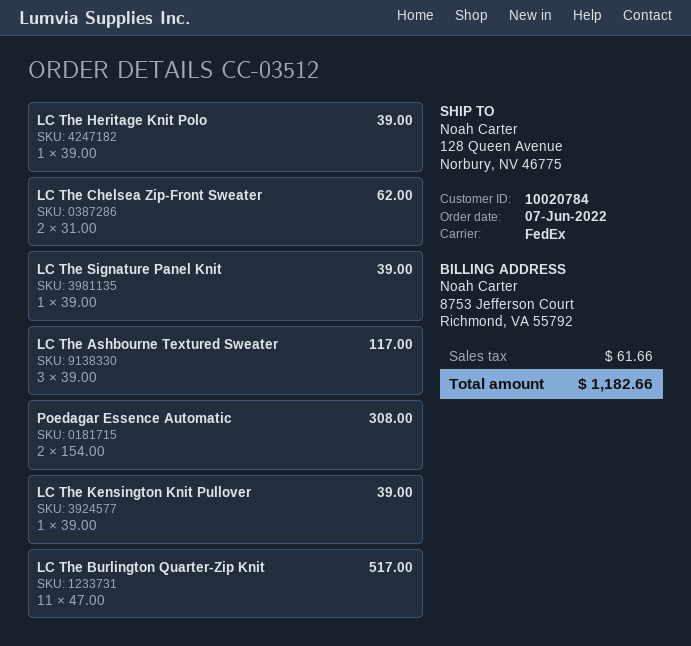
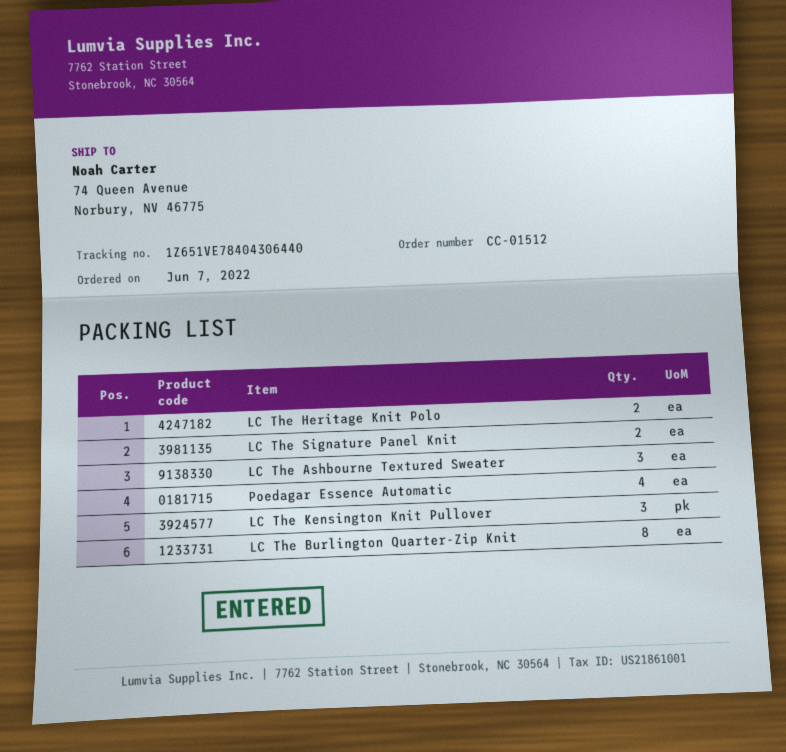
order number: CC-03512 -> CC-01512
ship to: 128 Queen Avenue, Norbury, NV 46775 -> 74 Queen Avenue, Norbury, NV 46775
LC The Heritage Knit Polo: 1 -> 2
LC The Chelsea Zip-Front Sweater: 2 -> none
LC The Signature Panel Knit: 1 -> 2
Poedagar Essence Automatic: 2 -> 4
LC The Kensington Knit Pullover: 1 -> 3
LC The Burlington Quarter-Zip Knit: 11 -> 8

